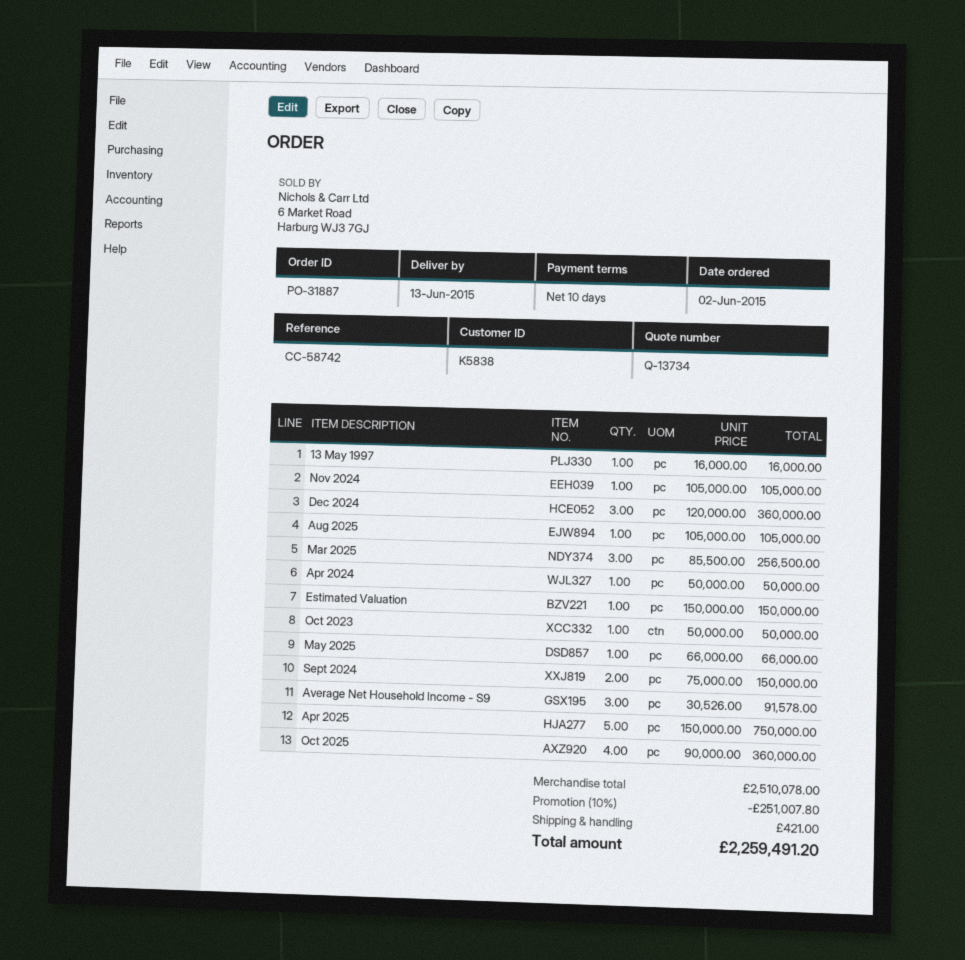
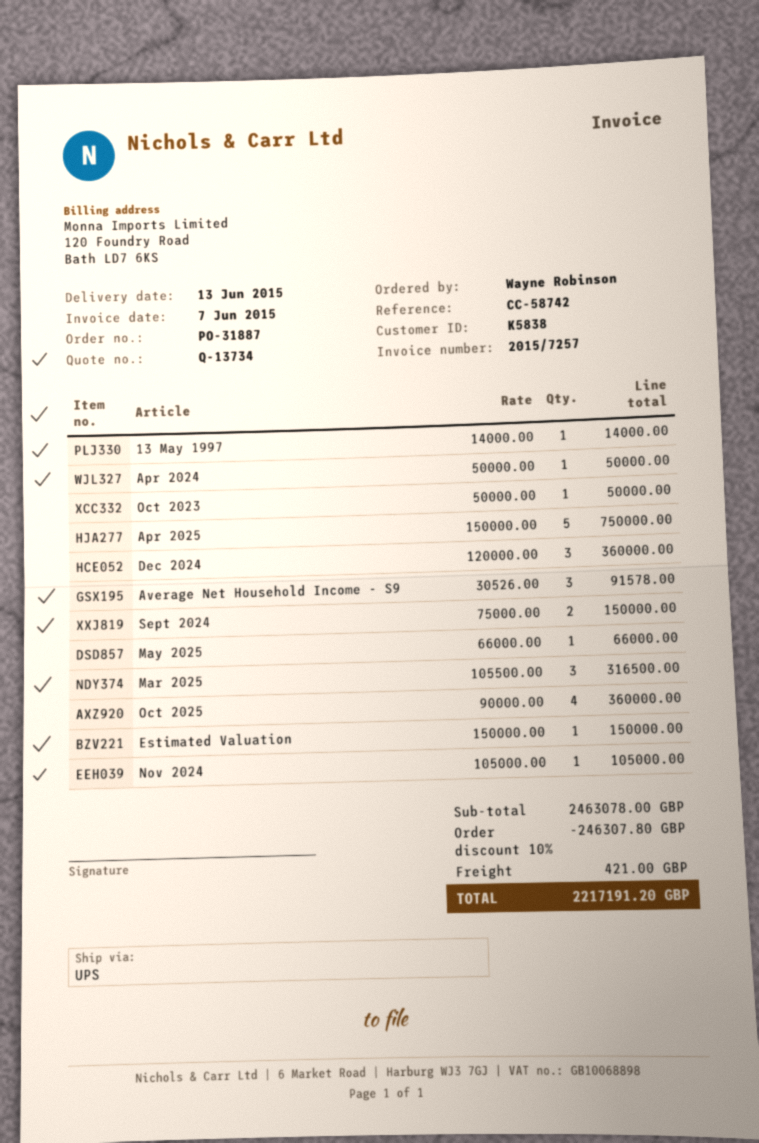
13 May 1997: 1 x 16000.00 = 16000.00 -> 1 x 14000.00 = 14000.00
Aug 2025: 1 x 105000.00 = 105000.00 -> none
Mar 2025: 3 x 85500.00 = 256500.00 -> 3 x 105500.00 = 316500.00
subtotal: 2510078.00 -> 2463078.00
discount: 10% = 251007.80 -> 10% = 246307.80
total: 2259491.20 -> 2217191.20

